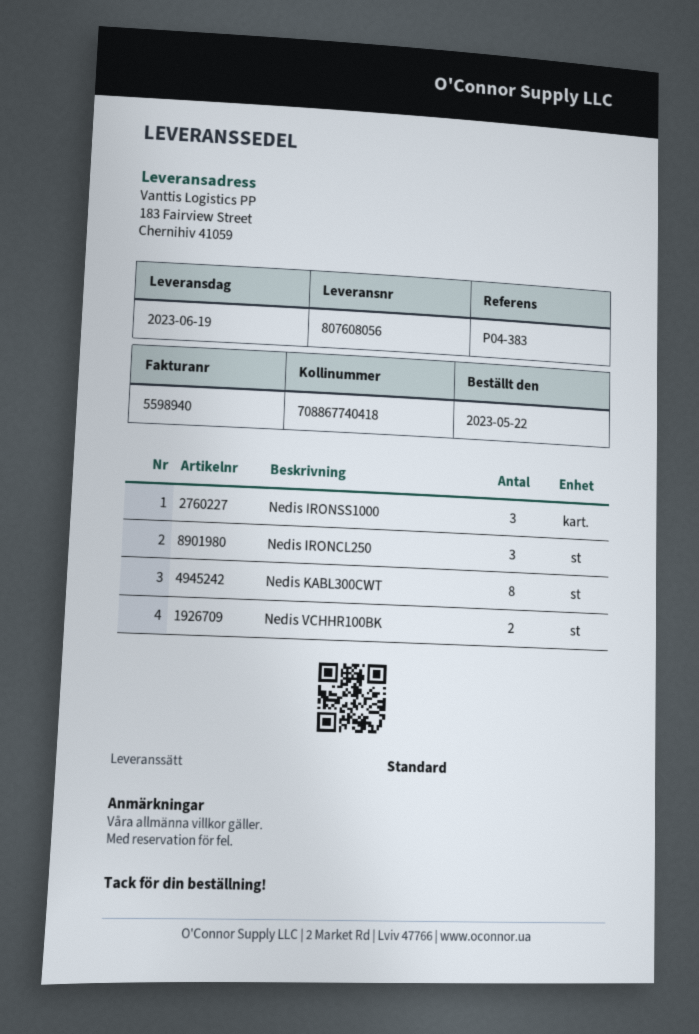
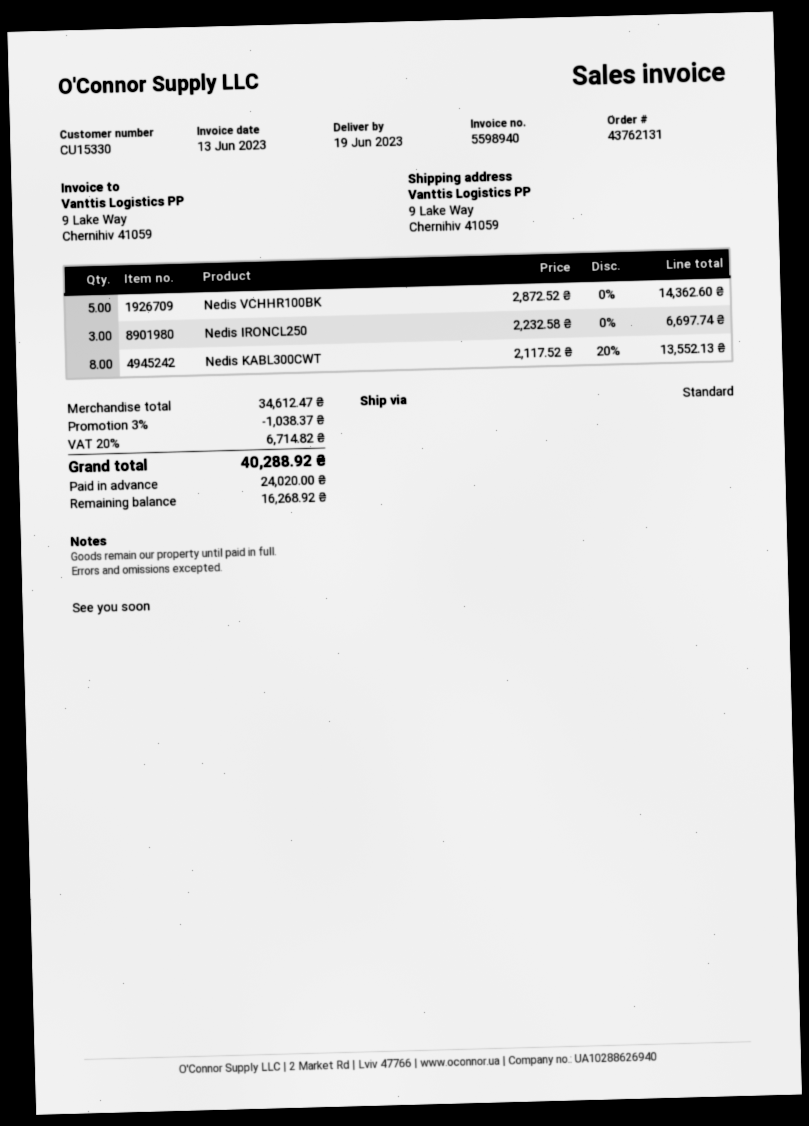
ship to: 183 Fairview Street, Chernihiv 41059 -> 9 Lake Way, Chernihiv 41059
Nedis IRONSS1000: 3 -> none
Nedis VCHHR100BK: 2 -> 5

